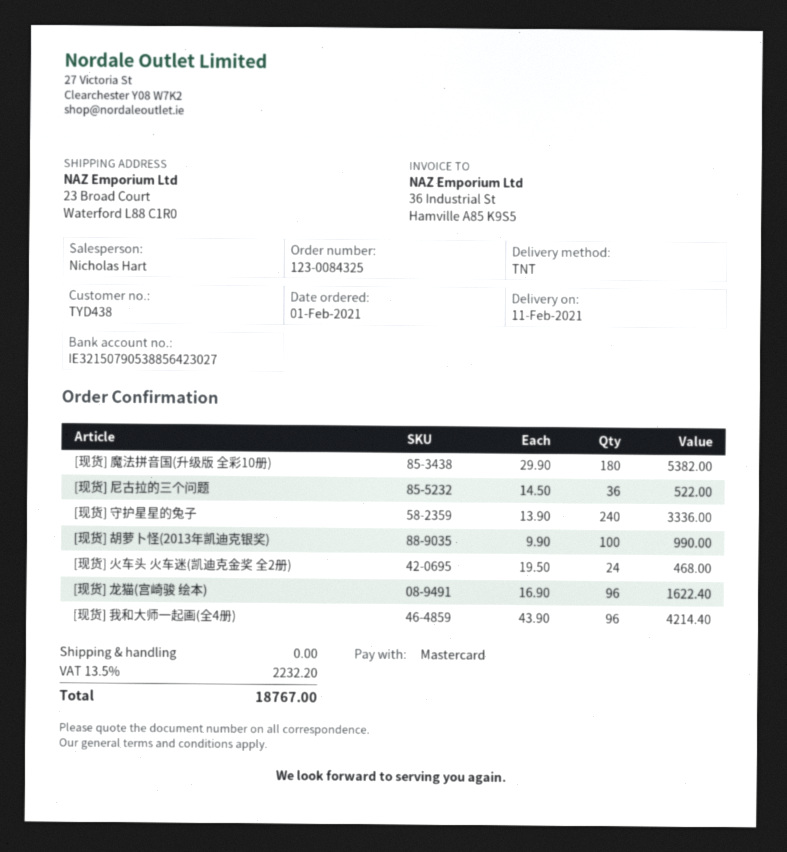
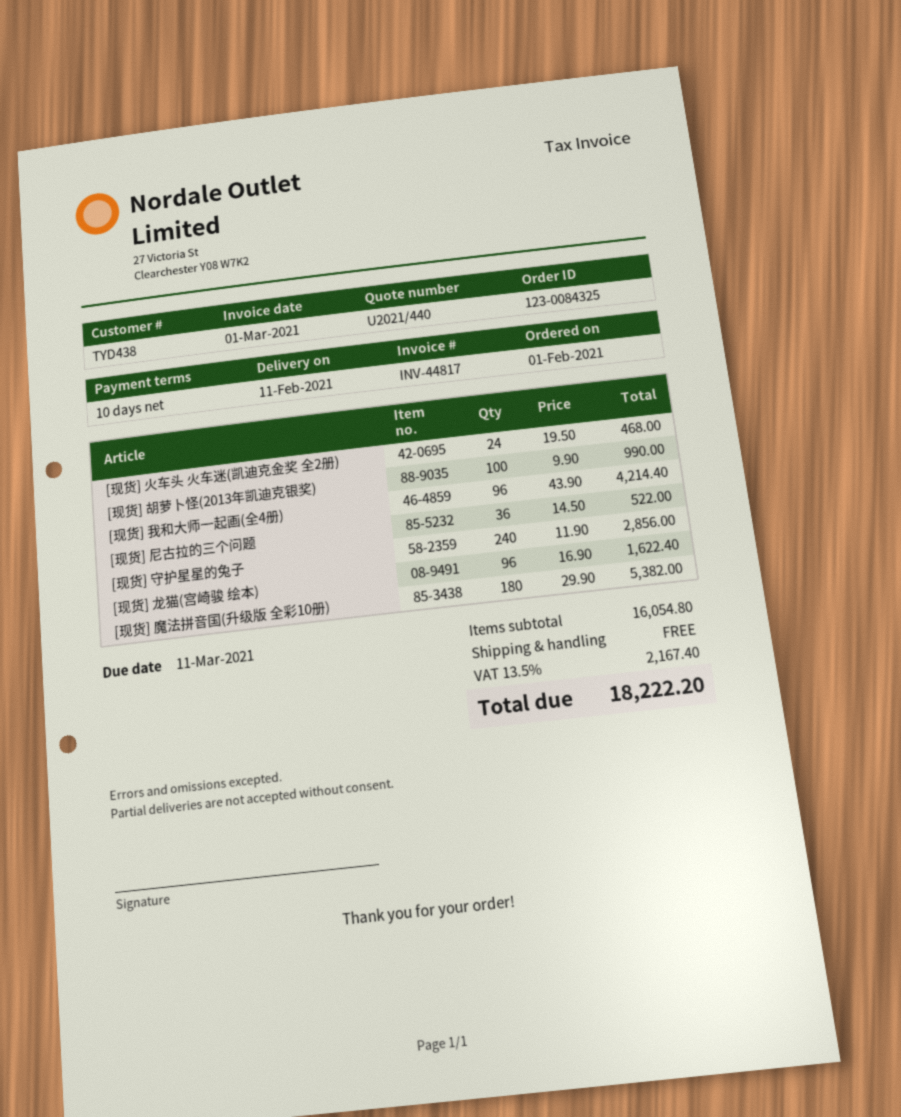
[现货] 守护星星的兔子: 240 x 13.90 = 3336.00 -> 240 x 11.90 = 2856.00
tax: 13.5% = 2232.20 -> 13.5% = 2167.40
total: 18767.00 -> 18222.20

